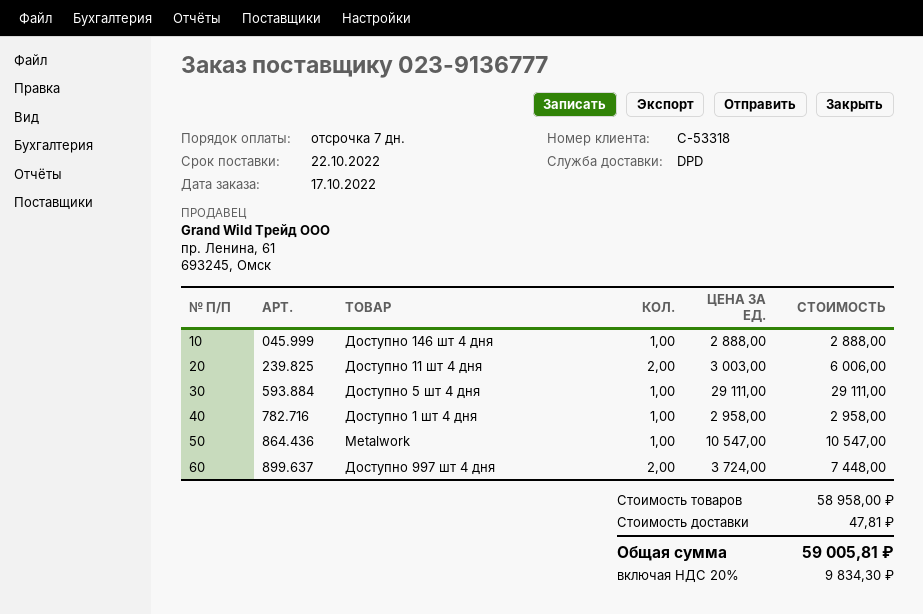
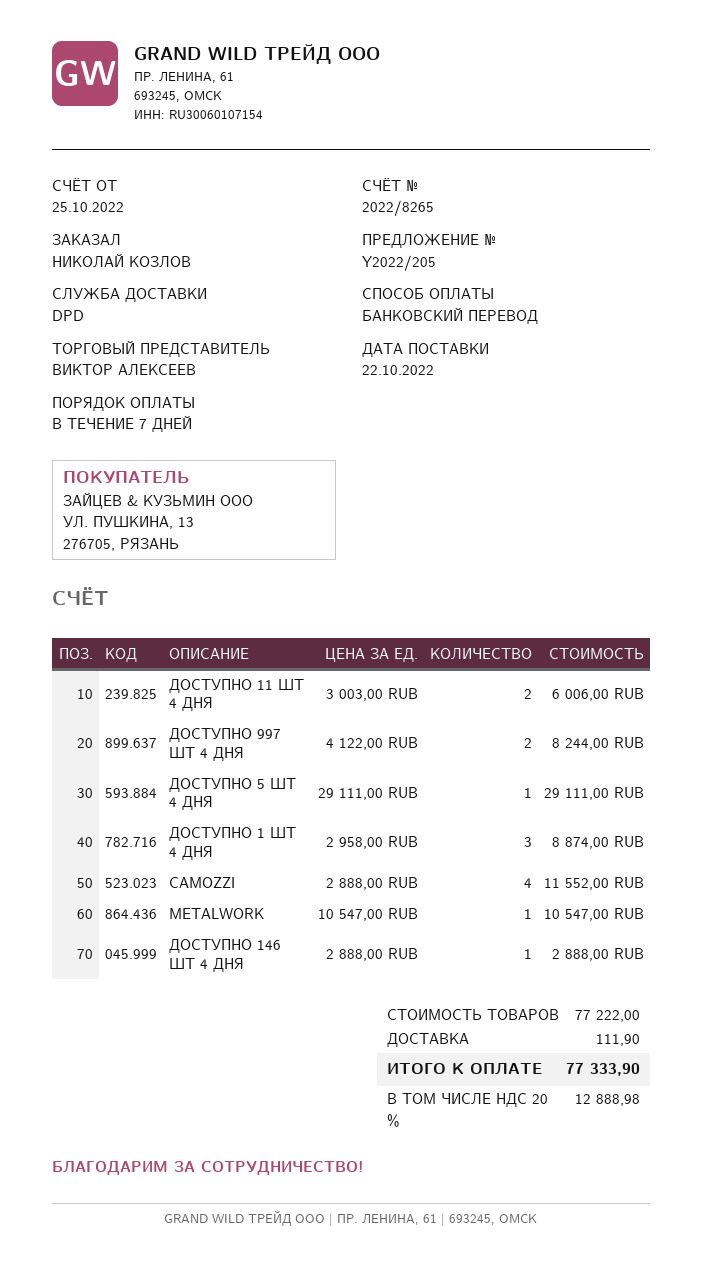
Доступно 1 шт 4 дня: 1 x 2958.00 = 2958.00 -> 3 x 2958.00 = 8874.00
Доступно 997 шт 4 дня: 2 x 3724.00 = 7448.00 -> 2 x 4122.00 = 8244.00
CAMOZZI: none -> 4 x 2888.00 = 11552.00
subtotal: 58958.00 -> 77222.00
shipping: 47.81 -> 111.90
tax: 20% = 9834.30 -> 20% = 12888.98
total: 59005.81 -> 77333.90

